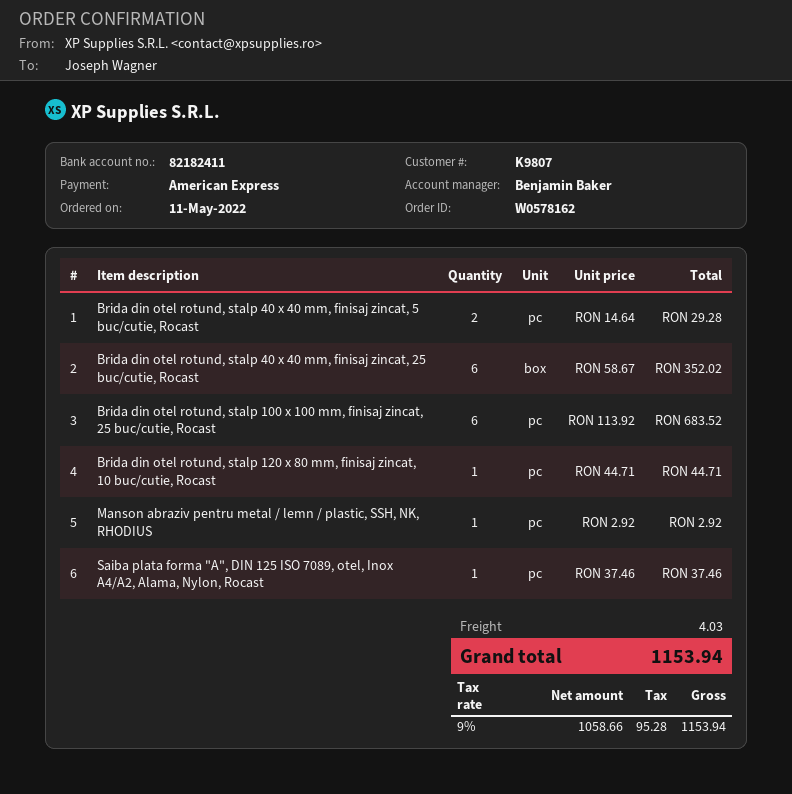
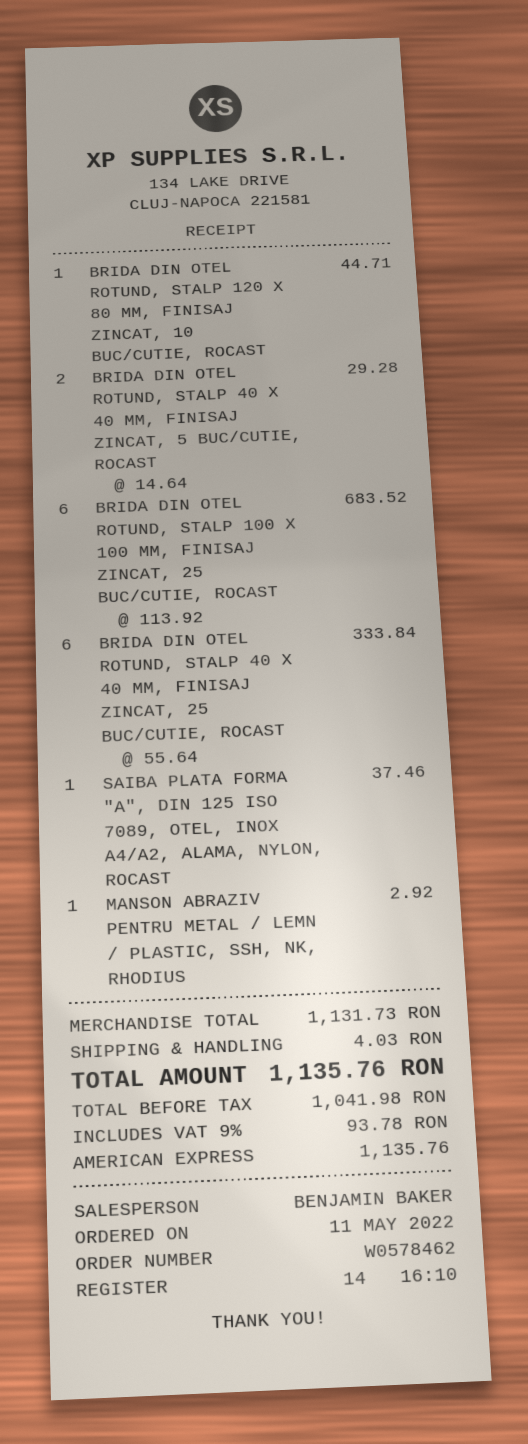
order number: W0578162 -> W0578462
Brida din otel rotund, stalp 40 x 40 mm, finisaj zincat, 25 buc/cutie, Rocast: 6 x 58.67 = 352.02 -> 6 x 55.64 = 333.84
net: 1058.66 -> 1041.98
tax: 9% = 95.28 -> 9% = 93.78
total: 1153.94 -> 1135.76

